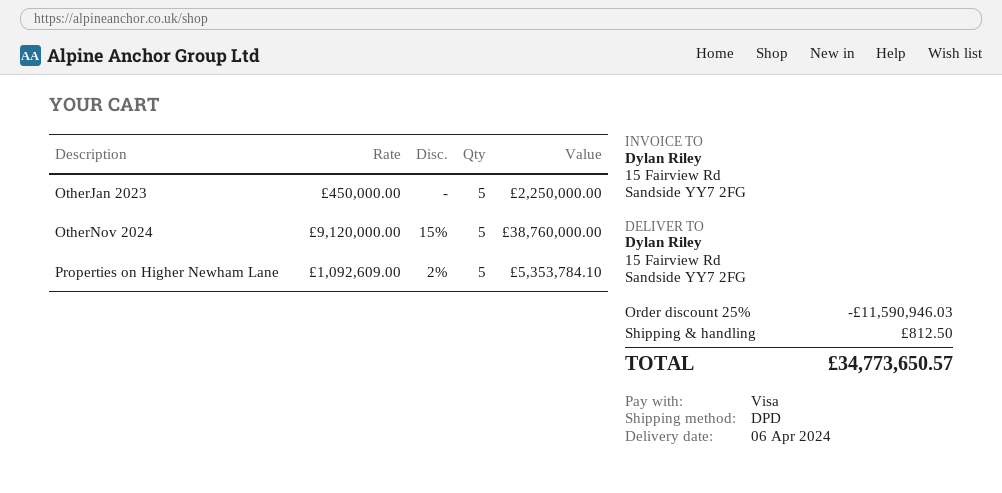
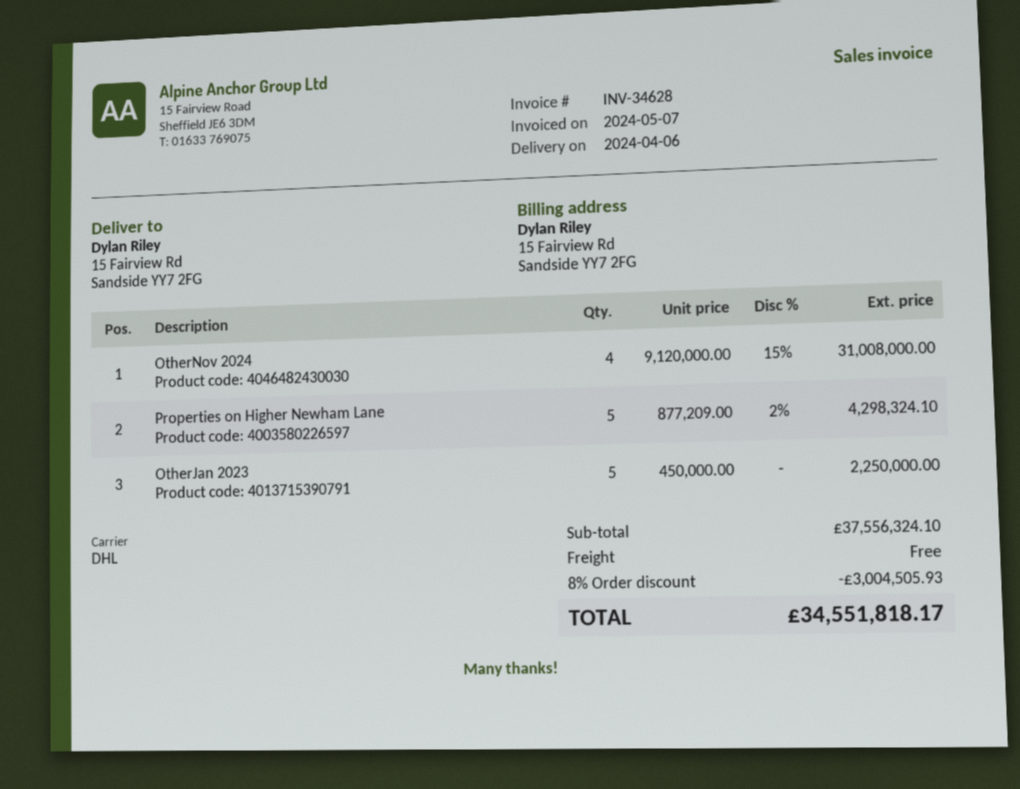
shipping method: DPD -> DHL
OtherNov 2024: 5 x 9120000.00 - 15% = 38760000.00 -> 4 x 9120000.00 - 15% = 31008000.00
Properties on Higher Newham Lane: 5 x 1092609.00 - 2% = 5353784.10 -> 5 x 877209.00 - 2% = 4298324.10
discount: 25% = 11590946.03 -> 8% = 3004505.93
shipping: 812.50 -> 0.00
total: 34773650.57 -> 34551818.17

